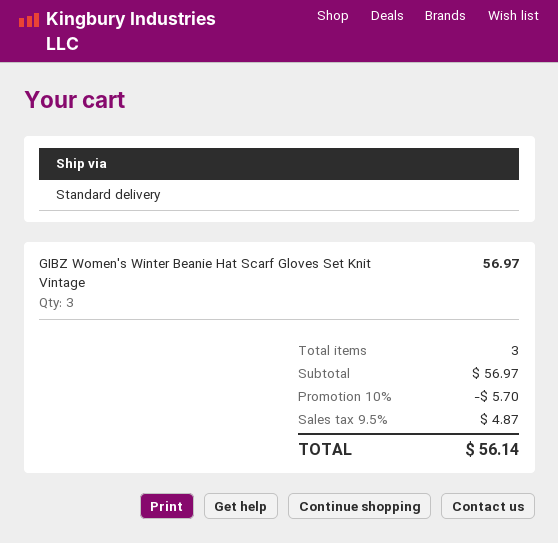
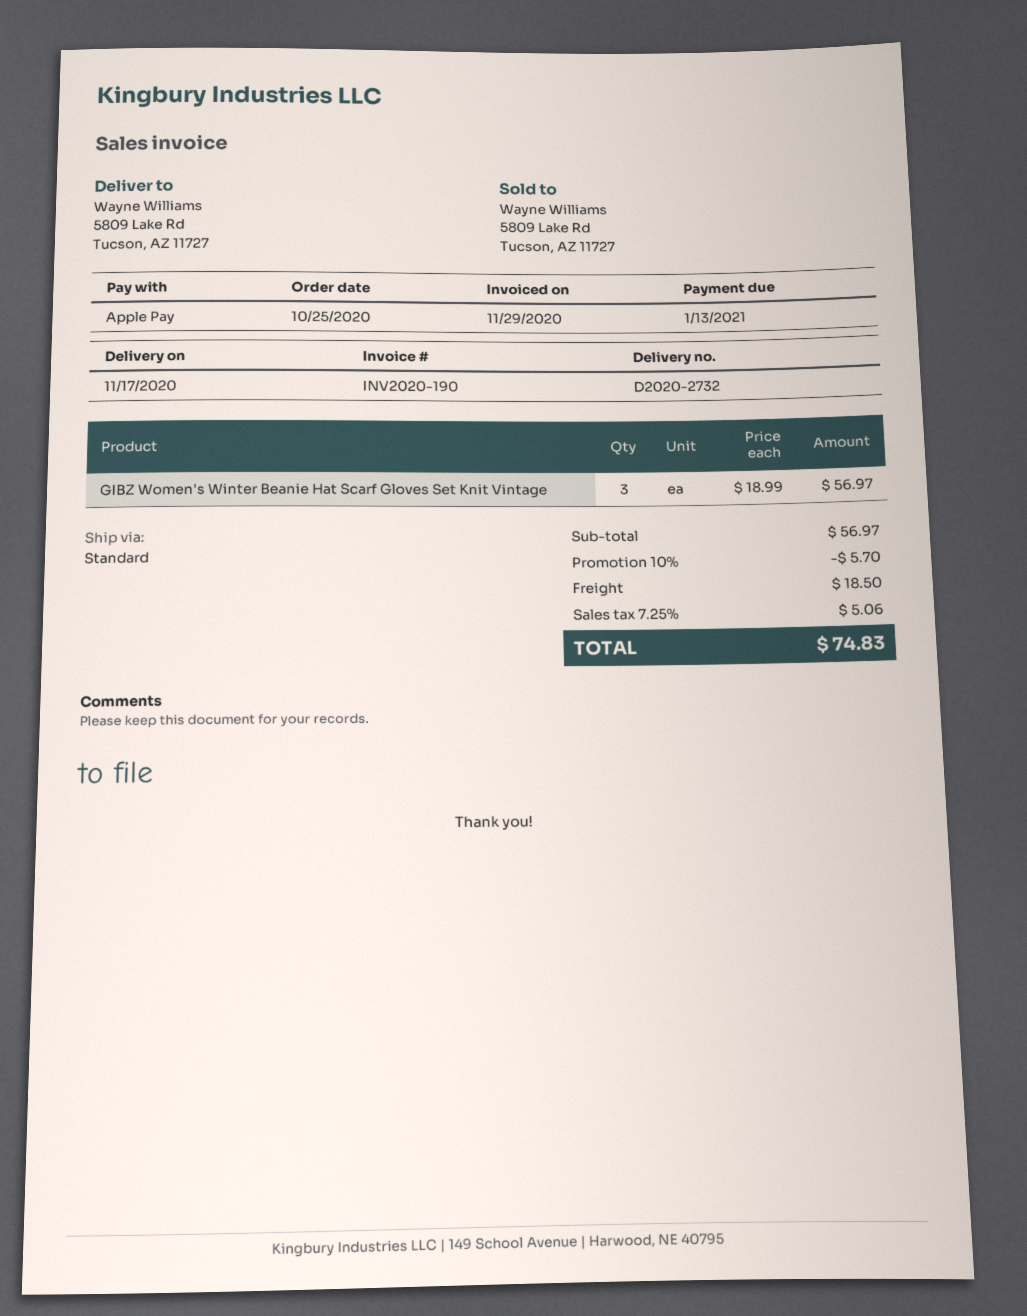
shipping: none -> 18.50
tax: 9.5% = 4.87 -> 7.25% = 5.06
total: 56.14 -> 74.83

